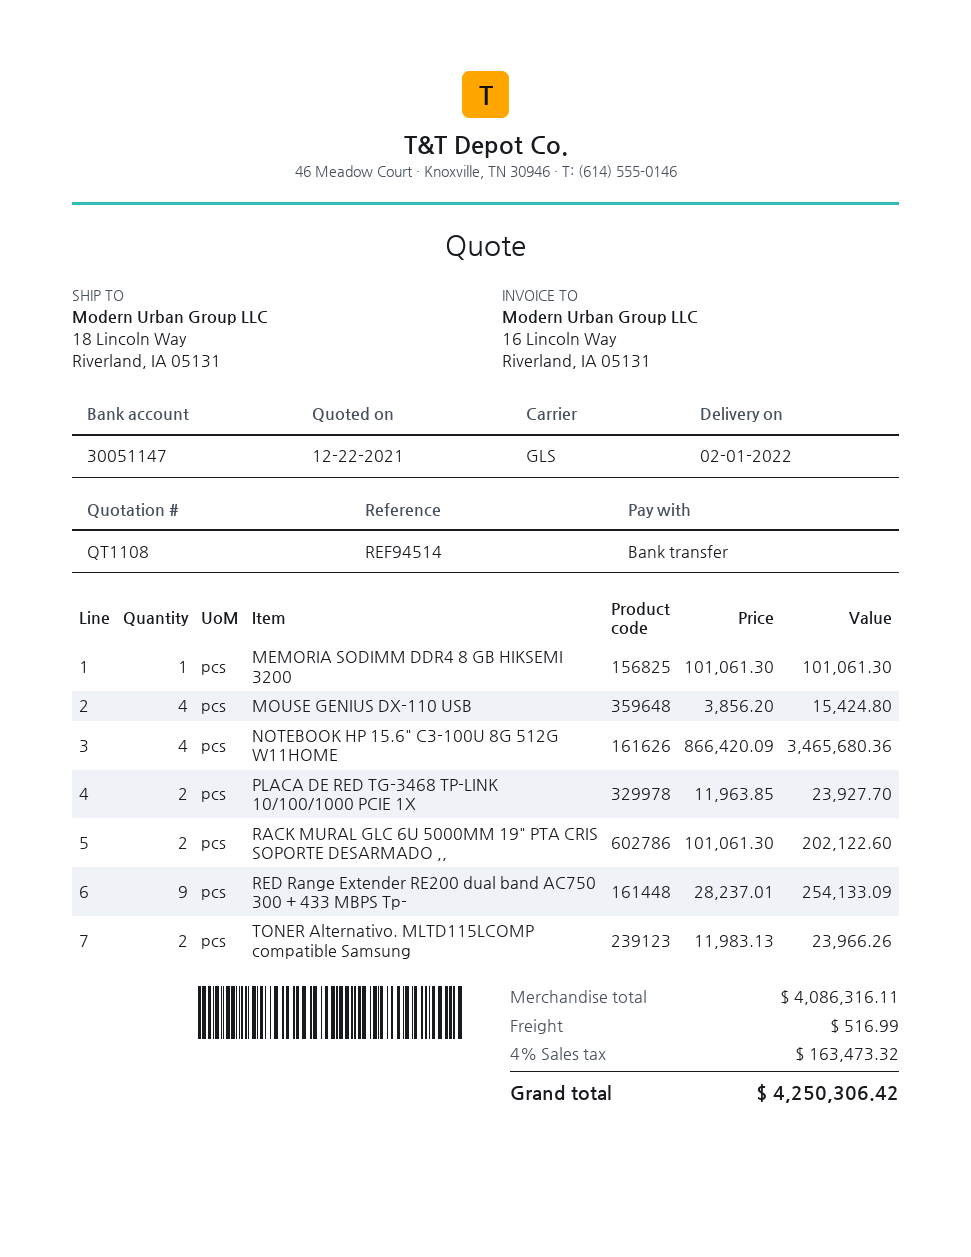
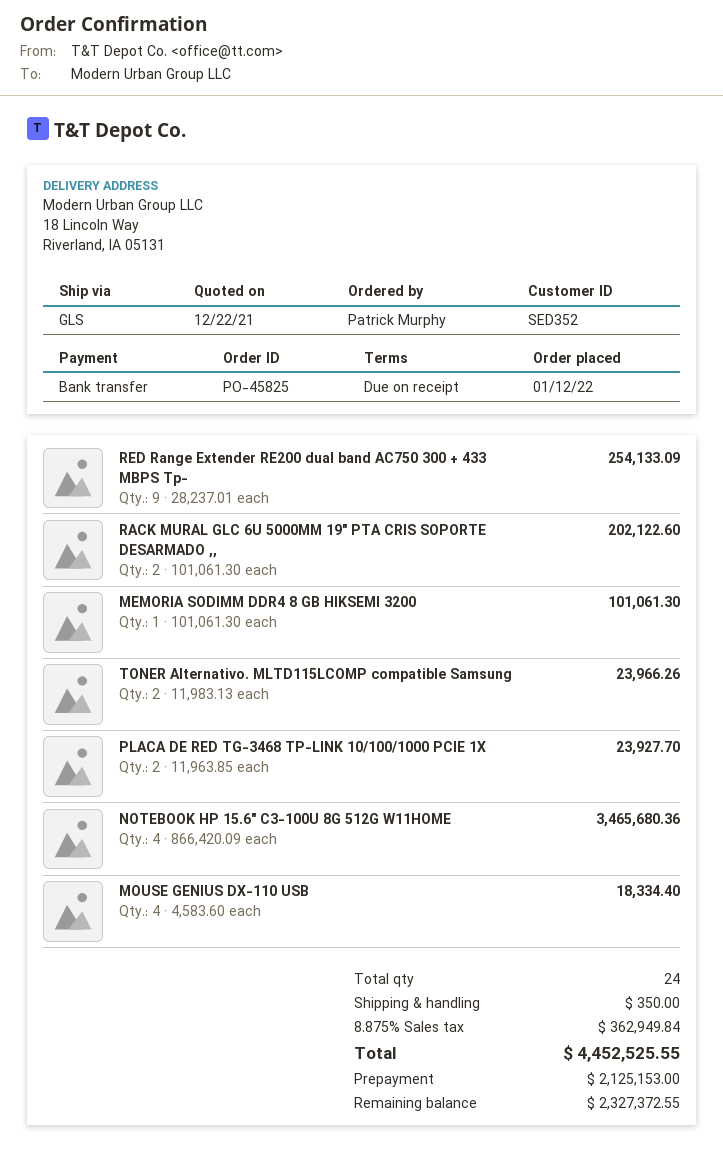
MOUSE GENIUS DX-110 USB: 4 x 3856.20 = 15424.80 -> 4 x 4583.60 = 18334.40
shipping: 516.99 -> 350.00
tax: 4% = 163473.32 -> 8.875% = 362949.84
total: 4250306.42 -> 4452525.55

